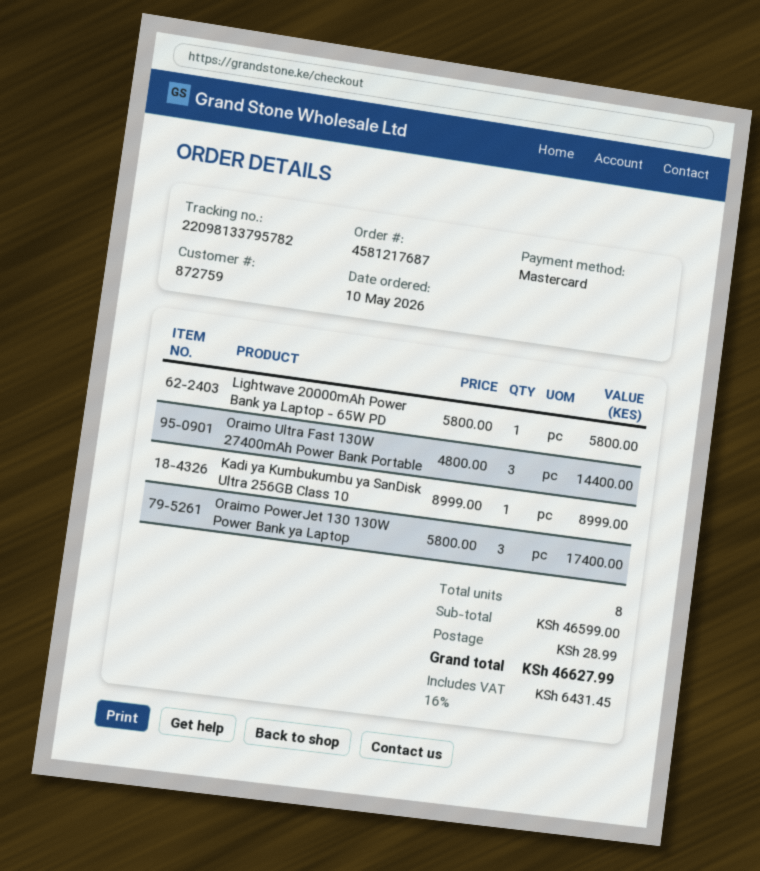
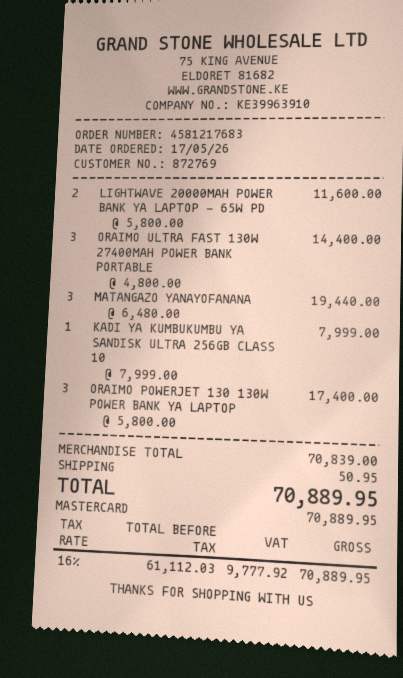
order number: 4581217687 -> 4581217683
order date: 2026-05-10 -> 2026-05-17
customer number: 872759 -> 872769
Lightwave 20000mAh Power Bank ya Laptop - 65W PD: 1 x 5800.00 = 5800.00 -> 2 x 5800.00 = 11600.00
Kadi ya Kumbukumbu ya SanDisk Ultra 256GB Class 10: 1 x 8999.00 = 8999.00 -> 1 x 7999.00 = 7999.00
MATANGAZO YANAYOFANANA: none -> 3 x 6480.00 = 19440.00
subtotal: 46599.00 -> 70839.00
shipping: 28.99 -> 50.95
tax: 16% = 6431.45 -> 16% = 9777.92
total: 46627.99 -> 70889.95

